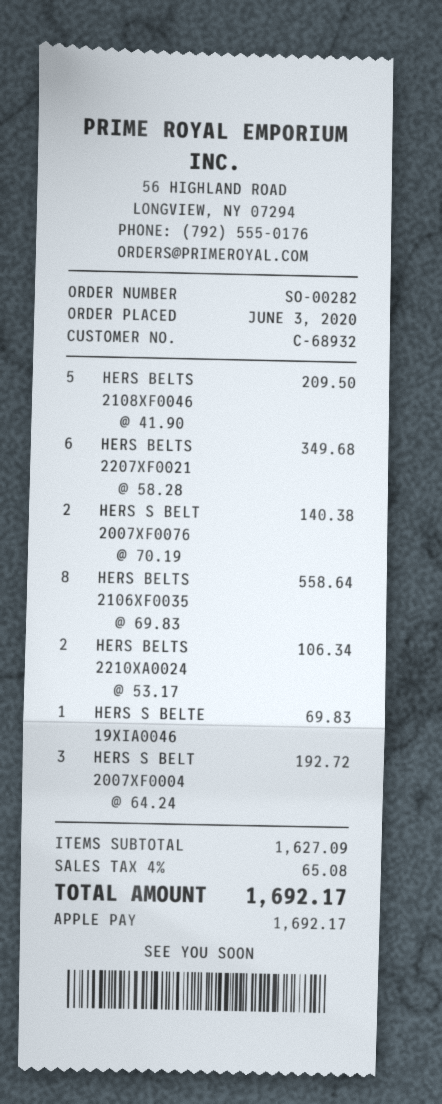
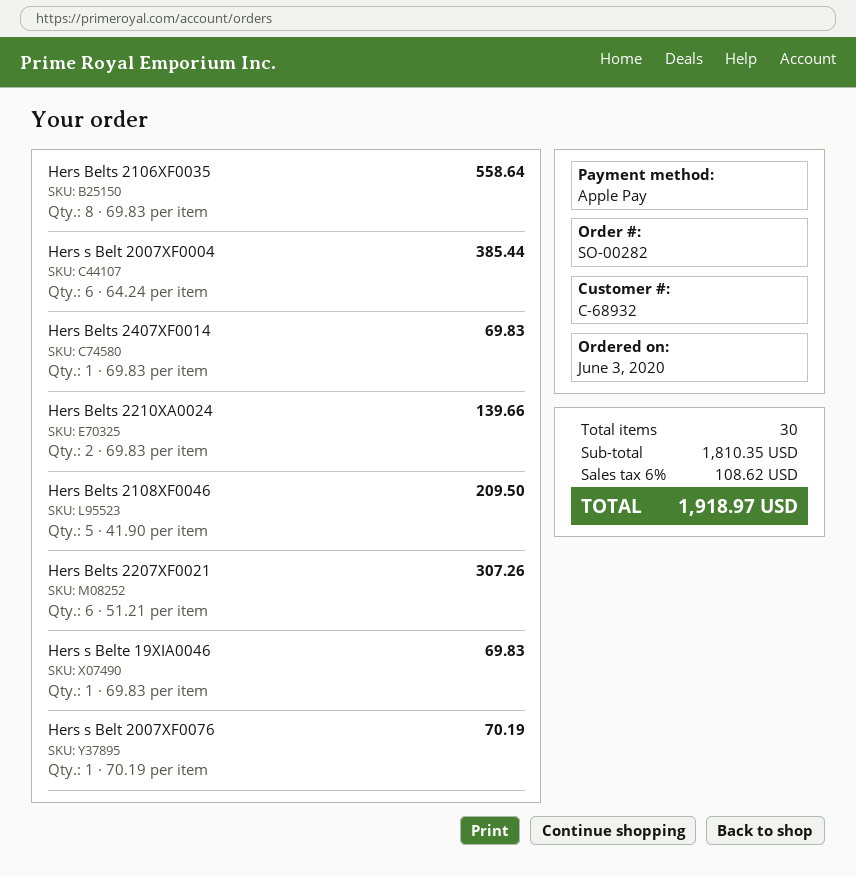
HERS BELTS 2207XF0021: 6 x 58.28 = 349.68 -> 6 x 51.21 = 307.26
HERS S BELT 2007XF0076: 2 x 70.19 = 140.38 -> 1 x 70.19 = 70.19
HERS BELTS 2210XA0024: 2 x 53.17 = 106.34 -> 2 x 69.83 = 139.66
HERS S BELT 2007XF0004: 3 x 64.24 = 192.72 -> 6 x 64.24 = 385.44
Hers Belts 2407XF0014: none -> 1 x 69.83 = 69.83
subtotal: 1627.09 -> 1810.35
tax: 4% = 65.08 -> 6% = 108.62
total: 1692.17 -> 1918.97

